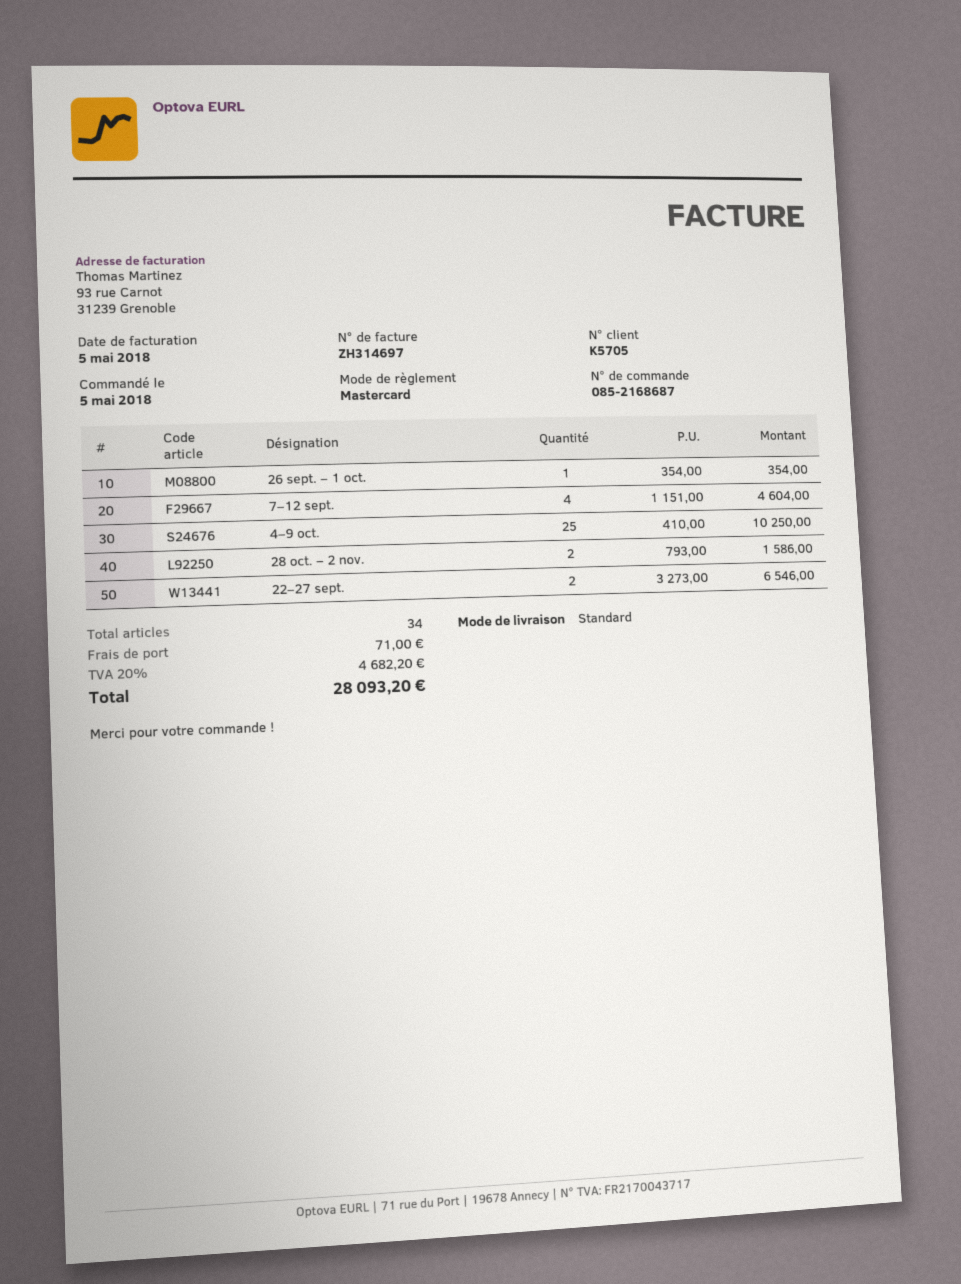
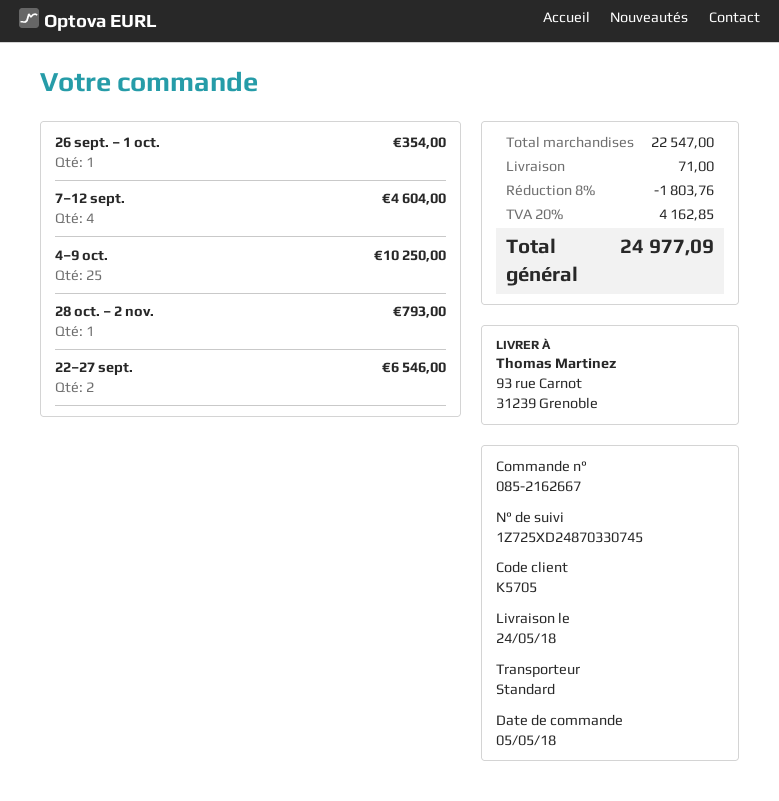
order number: 085-2168687 -> 085-2162667
28 oct. – 2 nov.: 2 for 1586.00 -> 1 for 793.00
discount: none -> 8% = 1803.76
tax: 20% = 4682.20 -> 20% = 4162.85
total: 28093.20 -> 24977.09

